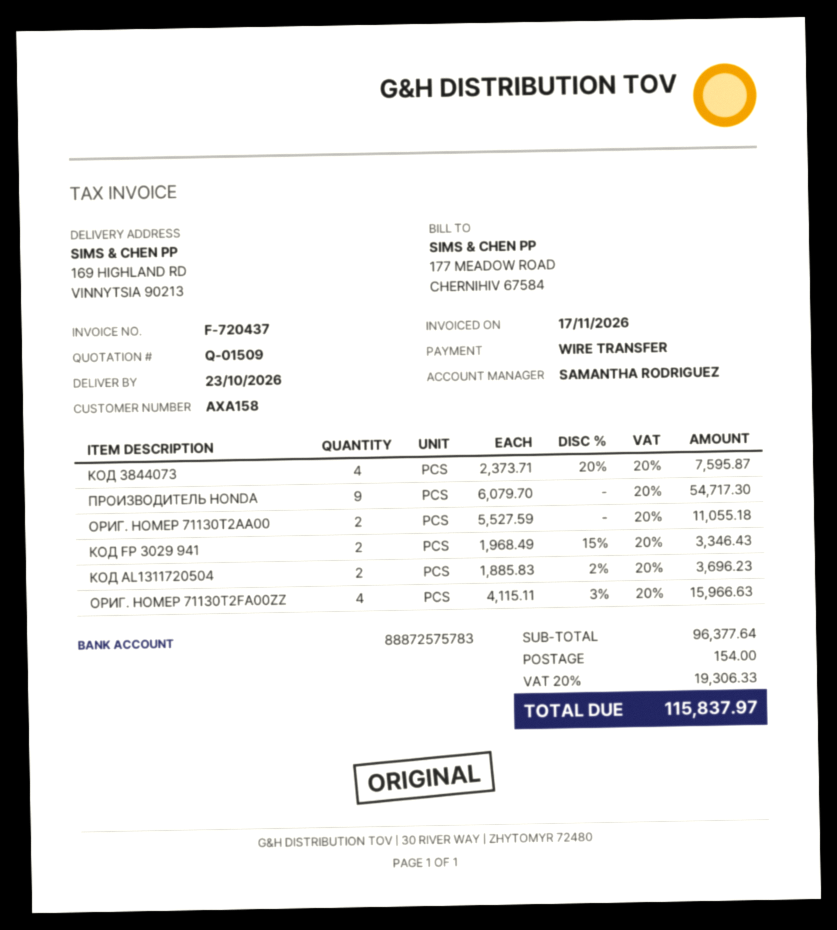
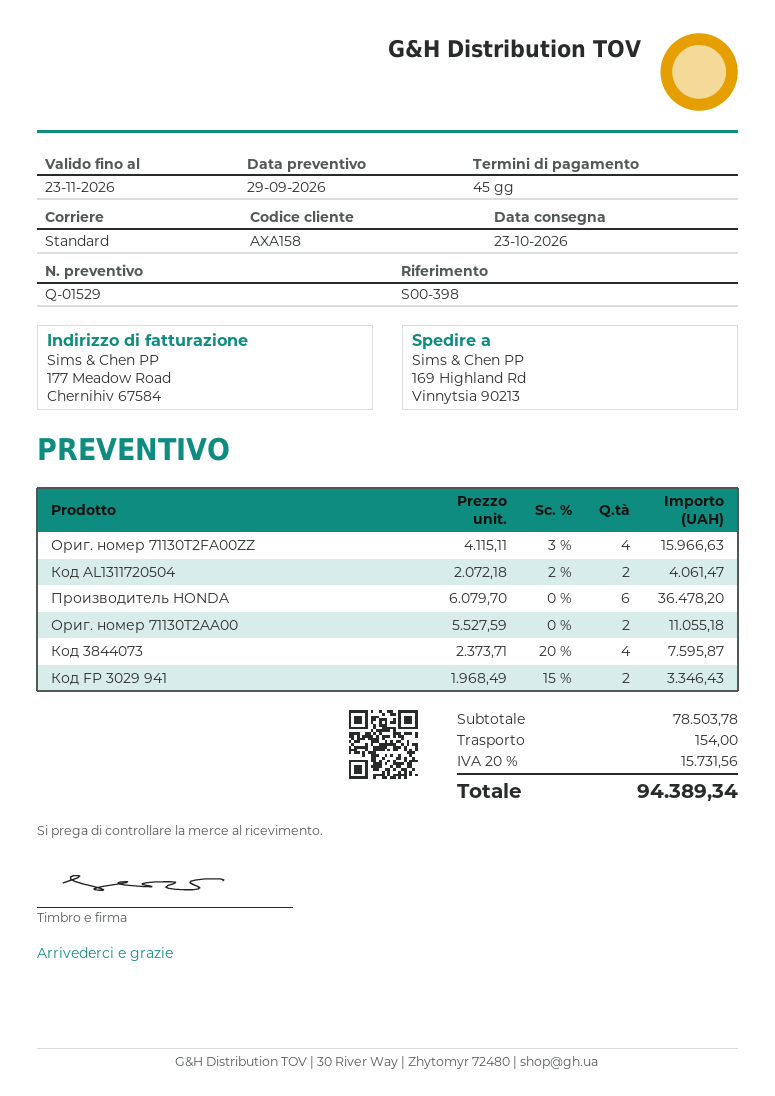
quote number: Q-01509 -> Q-01529
ПРОИЗВОДИТЕЛЬ HONDA: 9 x 6079.70 = 54717.30 -> 6 x 6079.70 = 36478.20
КОД AL1311720504: 2 x 1885.83 - 2% = 3696.23 -> 2 x 2072.18 - 2% = 4061.47
subtotal: 96377.64 -> 78503.78
tax: 20% = 19306.33 -> 20% = 15731.56
total: 115837.97 -> 94389.34

